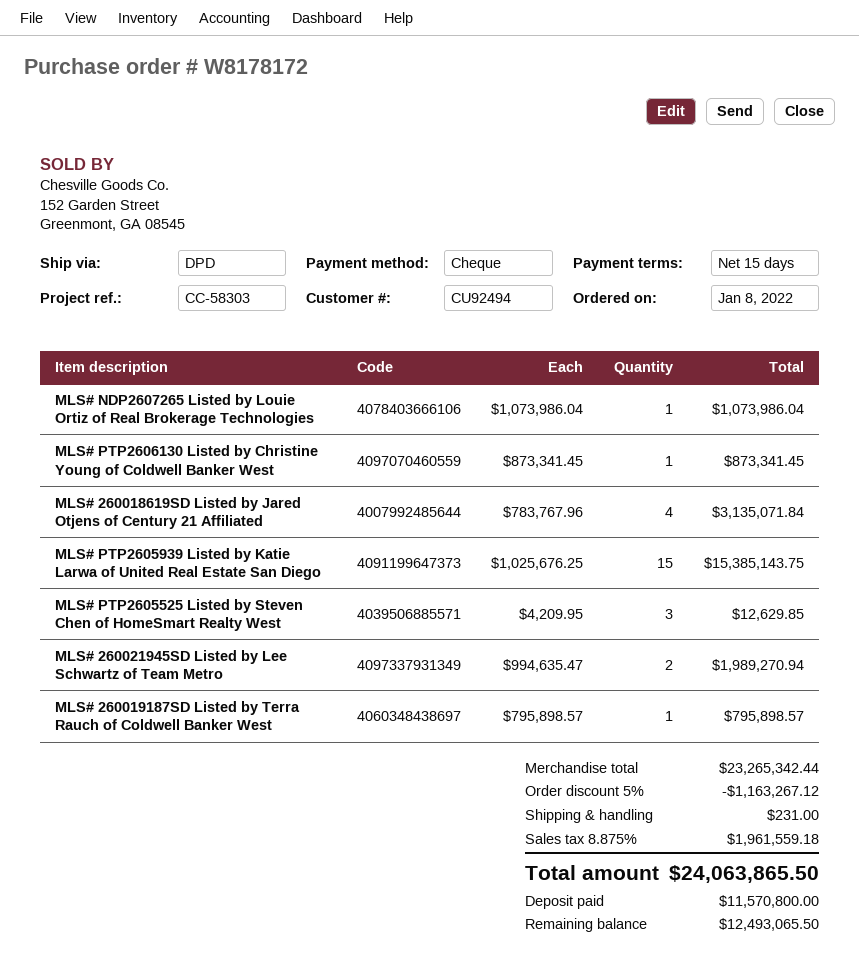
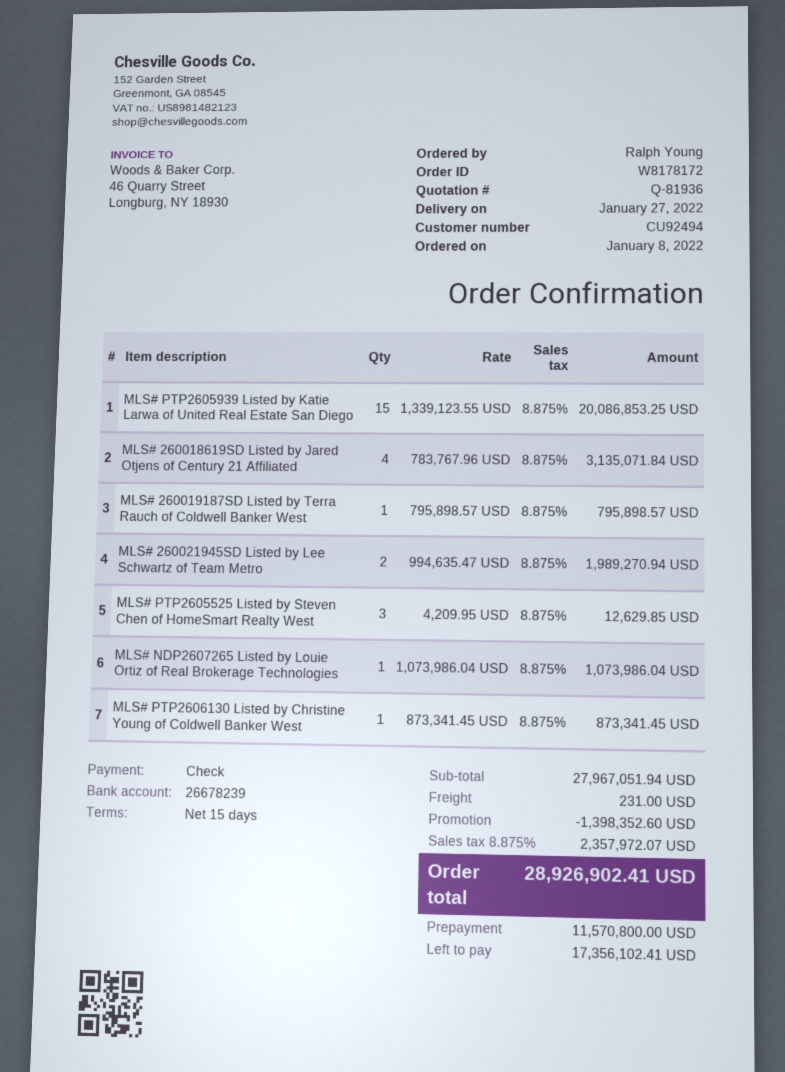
MLS# PTP2605939 Listed by Katie Larwa of United Real Estate San Diego: 15 x 1025676.25 = 15385143.75 -> 15 x 1339123.55 = 20086853.25
subtotal: 23265342.44 -> 27967051.94
discount: 1163267.12 -> 1398352.60
tax: 8.875% = 1961559.18 -> 8.875% = 2357972.07
total: 24063865.50 -> 28926902.41
balance: 12493065.50 -> 17356102.41

